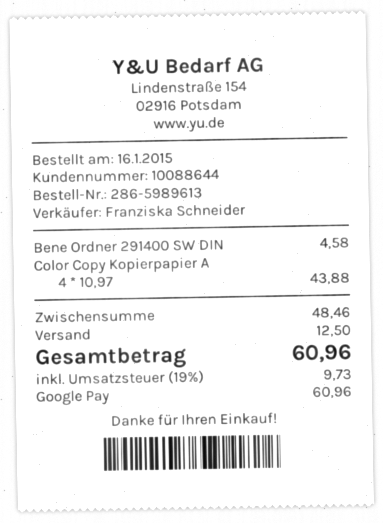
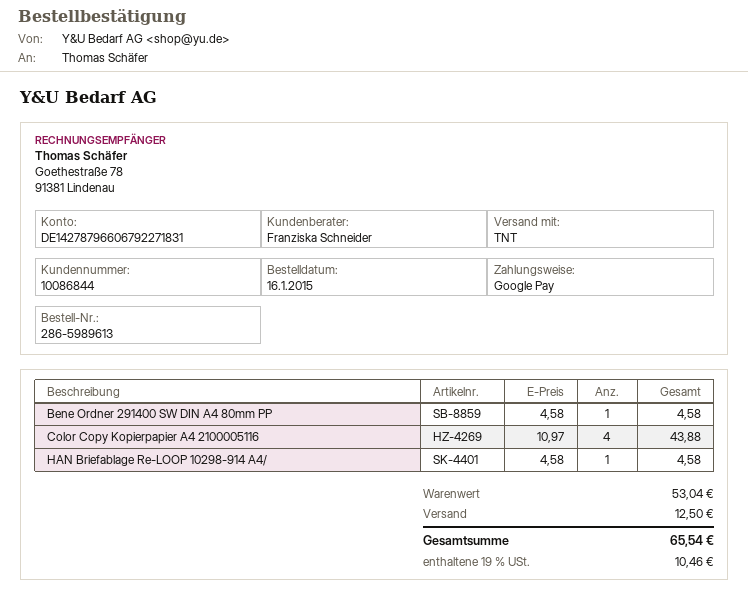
customer number: 10088644 -> 10086844
HAN Briefablage Re-LOOP 10298-914 A4/: none -> 1 x 4.58 = 4.58
subtotal: 48.46 -> 53.04
tax: 19% = 9.73 -> 19% = 10.46
total: 60.96 -> 65.54

